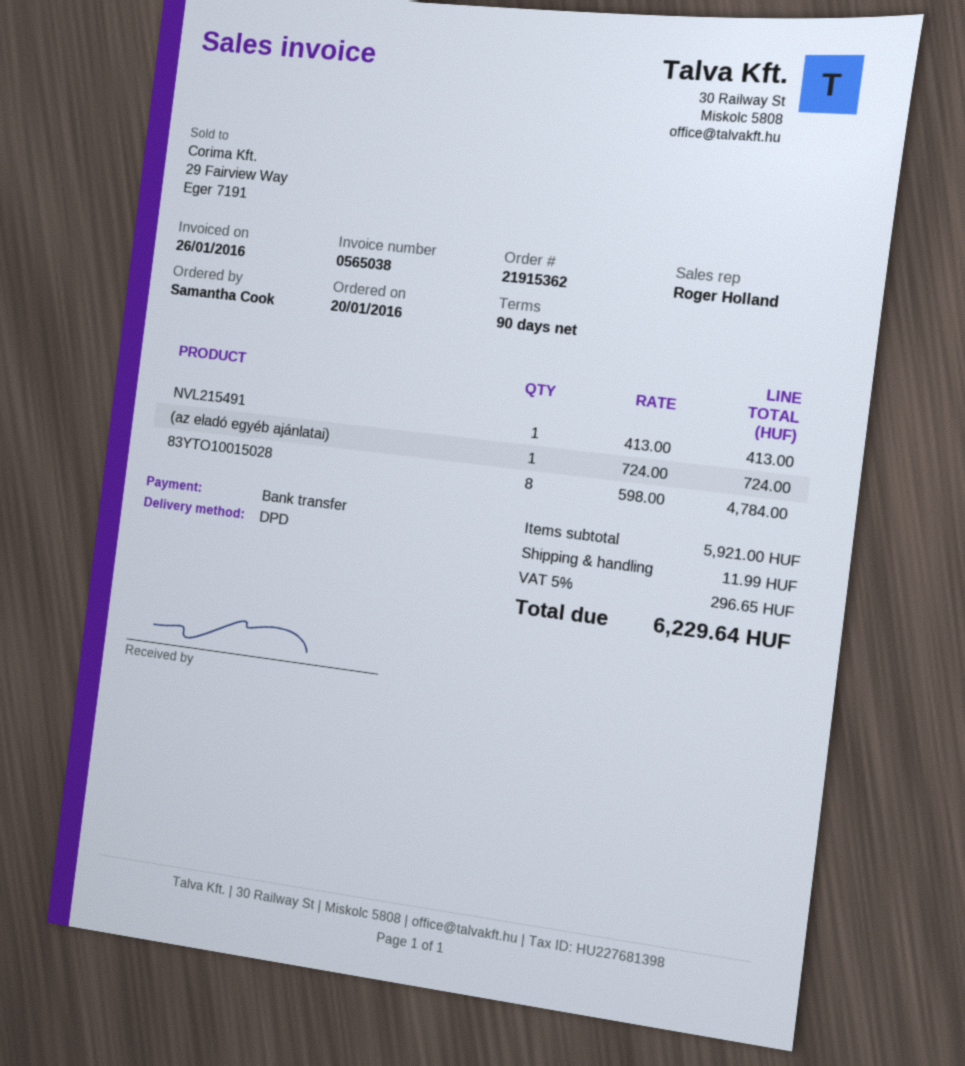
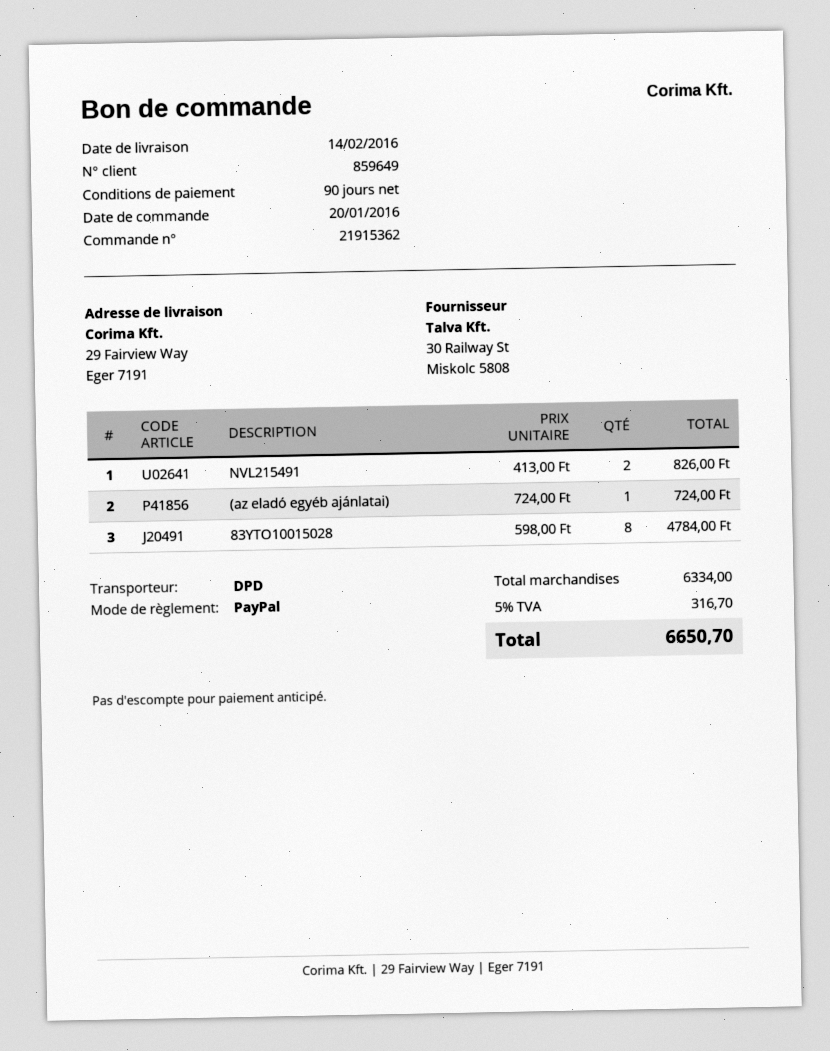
payment method: bank transfer -> PayPal
NVL215491: 1 x 413.00 = 413.00 -> 2 x 413.00 = 826.00
subtotal: 5921.00 -> 6334.00
shipping: 11.99 -> none
tax: 5% = 296.65 -> 5% = 316.70
total: 6229.64 -> 6650.70

